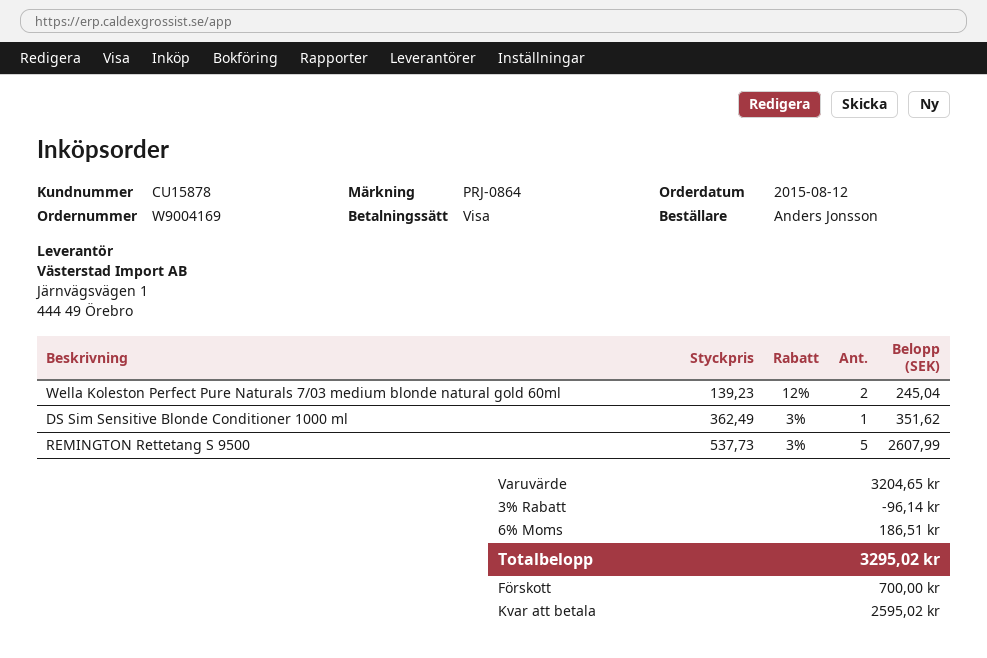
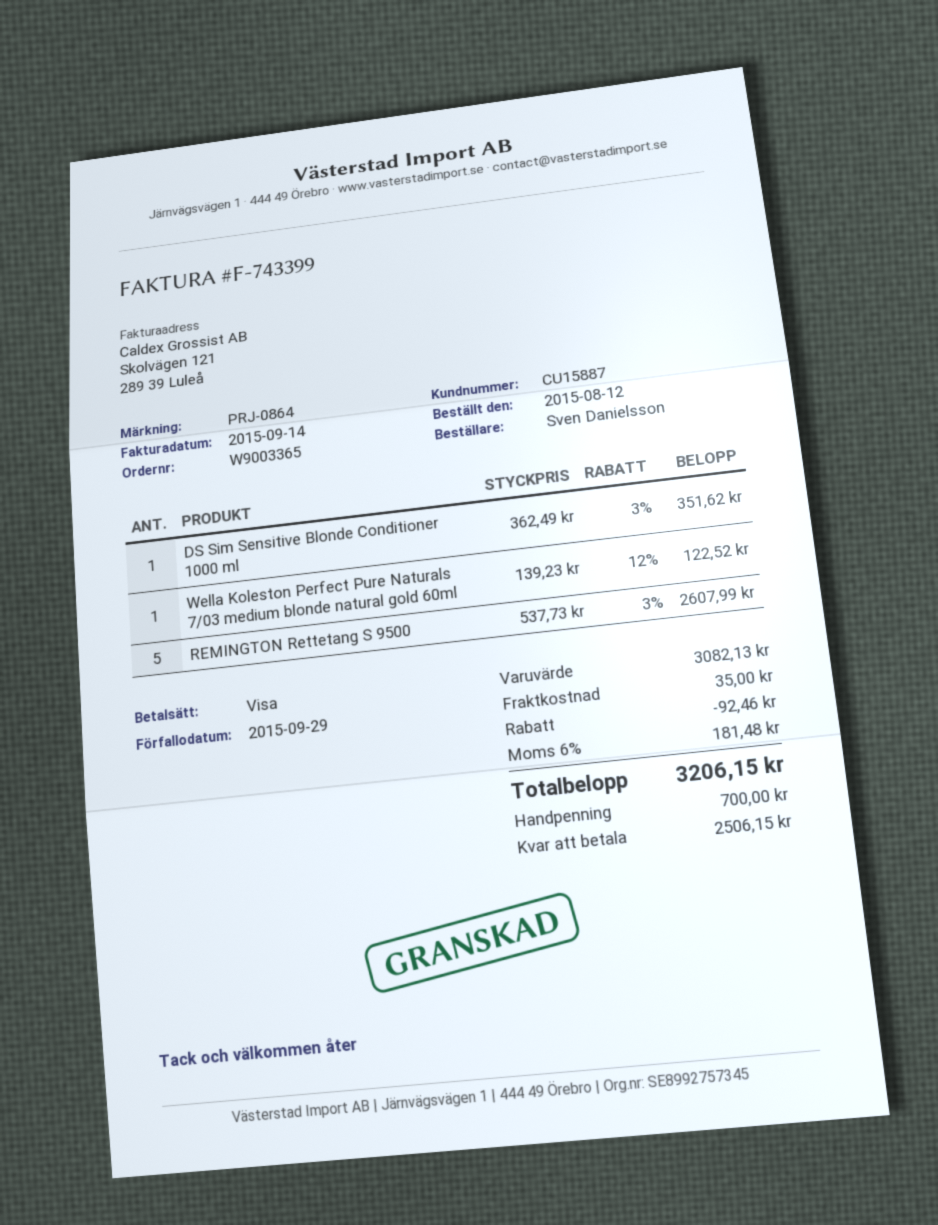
order number: W9004169 -> W9003365
customer number: CU15878 -> CU15887
ordered by: Anders Jonsson -> Sven Danielsson
Wella Koleston Perfect Pure Naturals 7/03 medium blonde natural gold 60ml: 2 x 139.23 - 12% = 245.04 -> 1 x 139.23 - 12% = 122.52
subtotal: 3204.65 -> 3082.13
discount: 96.14 -> 92.46
shipping: none -> 35.00
tax: 6% = 186.51 -> 6% = 181.48
total: 3295.02 -> 3206.15
balance: 2595.02 -> 2506.15

